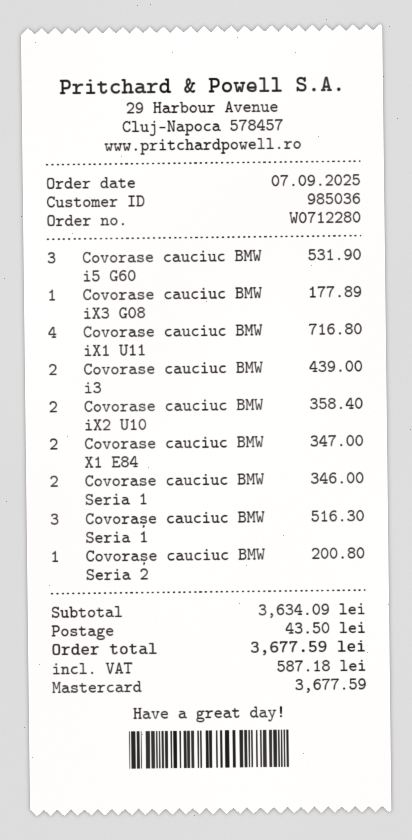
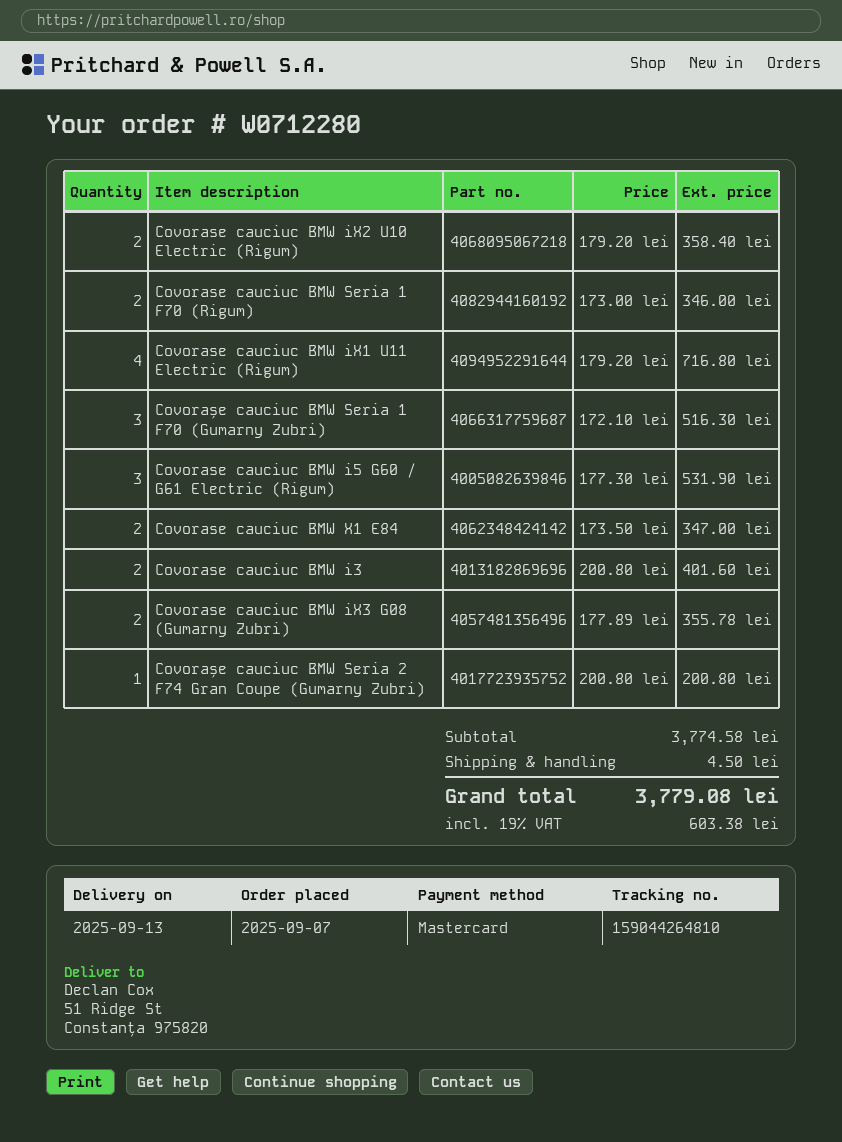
Covorase cauciuc BMW iX3 G08: 1 for 177.89 -> 2 for 355.78
Covorase cauciuc BMW i3: 2 for 439.00 -> 2 for 401.60
subtotal: 3634.09 -> 3774.58
shipping: 43.50 -> 4.50
tax: 587.18 -> 603.38
total: 3677.59 -> 3779.08

